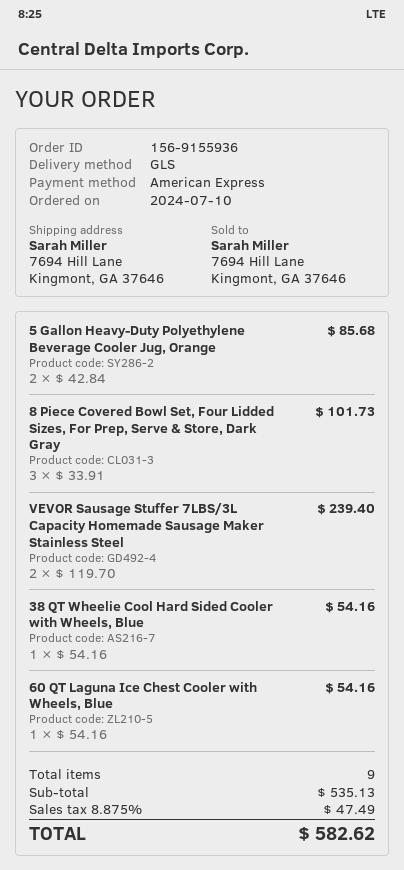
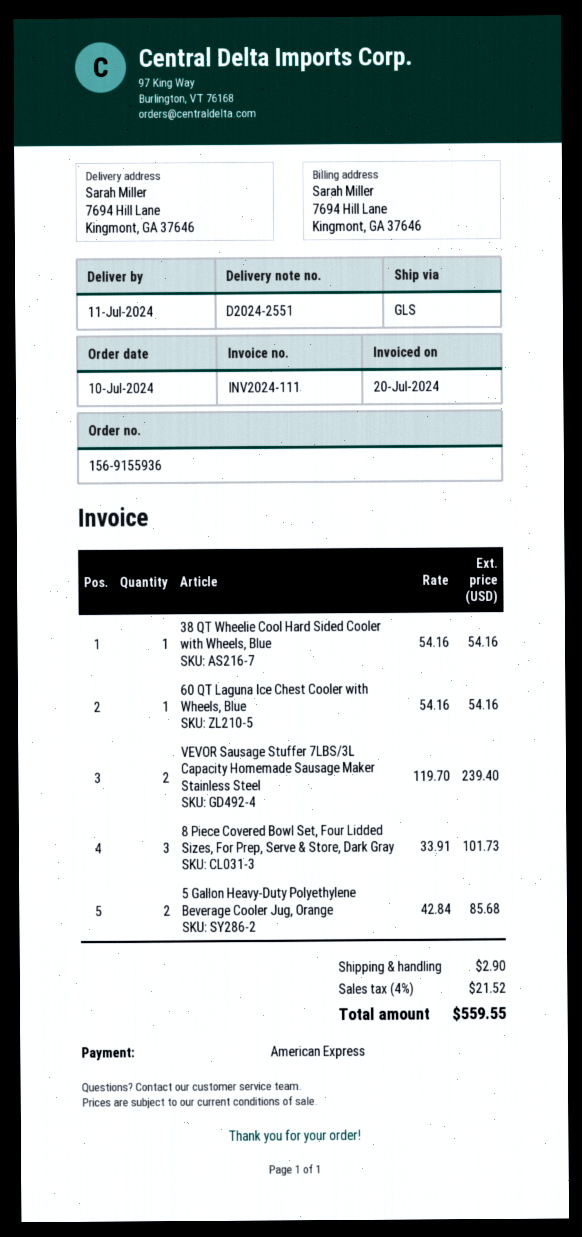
shipping: none -> 2.90
tax: 8.875% = 47.49 -> 4% = 21.52
total: 582.62 -> 559.55

